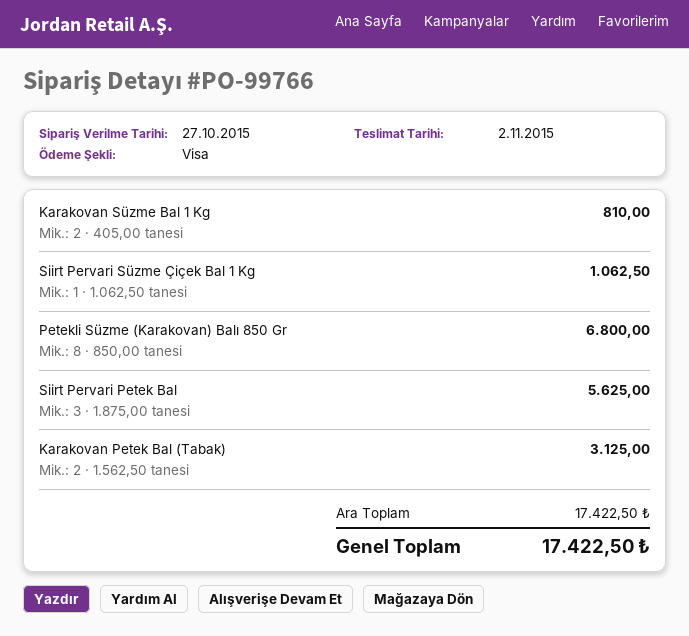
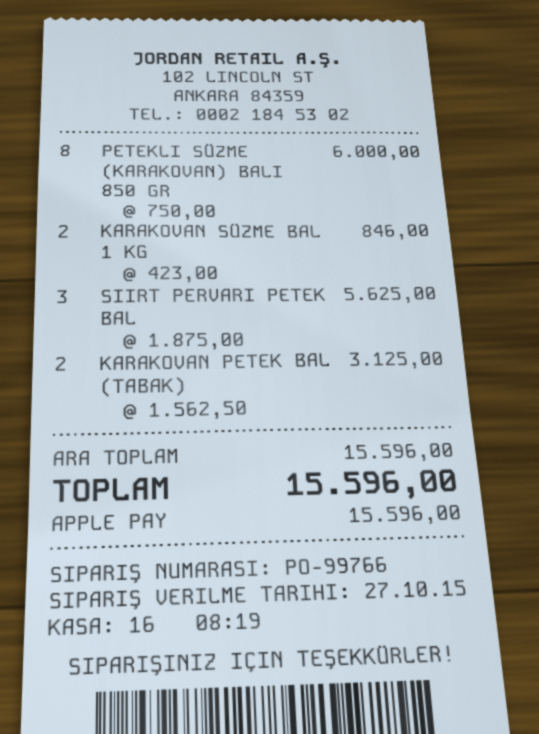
payment method: Visa -> Apple Pay
Karakovan Süzme Bal 1 Kg: 2 x 405.00 = 810.00 -> 2 x 423.00 = 846.00
Siirt Pervari Süzme Çiçek Bal 1 Kg: 1 x 1062.50 = 1062.50 -> none
Petekli Süzme (Karakovan) Balı 850 Gr: 8 x 850.00 = 6800.00 -> 8 x 750.00 = 6000.00
subtotal: 17422.50 -> 15596.00
total: 17422.50 -> 15596.00

